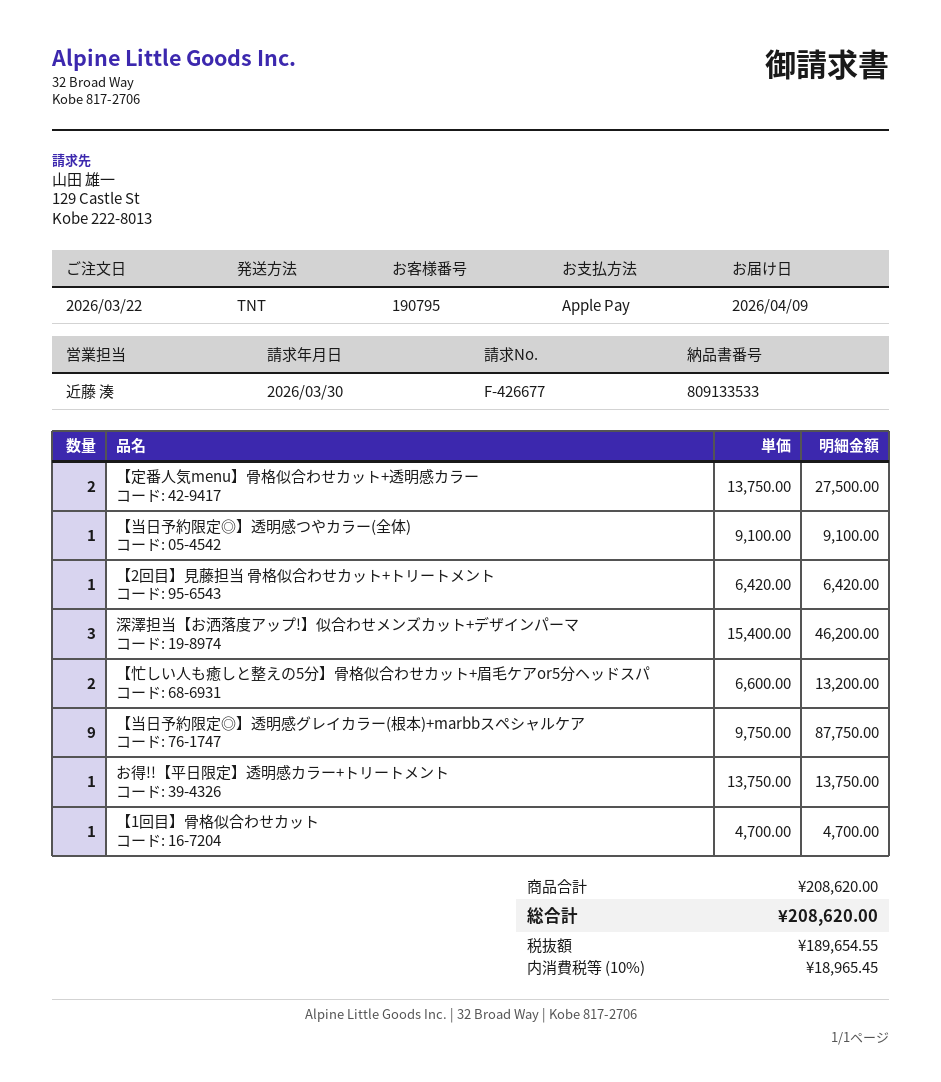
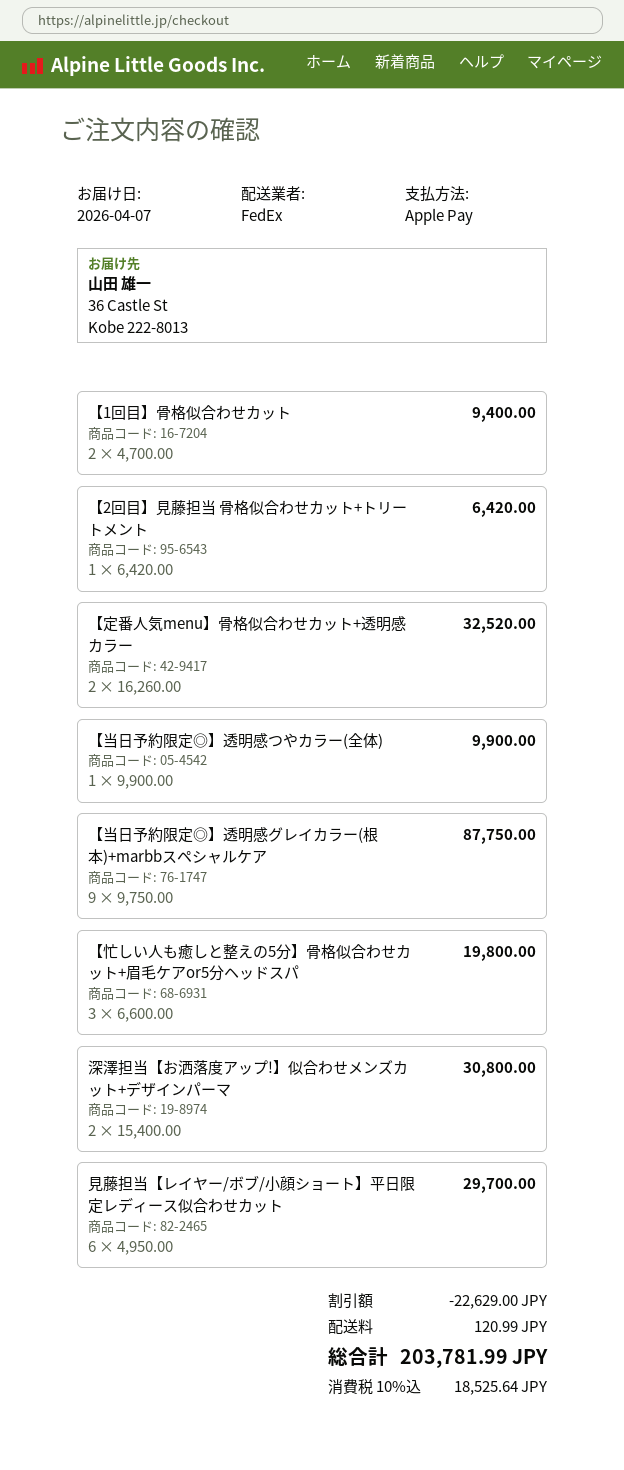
delivery date: 2026-04-09 -> 2026-04-07
shipping method: TNT -> FedEx
【定番人気menu】骨格似合わせカット+透明感カラー: 2 x 13750.00 = 27500.00 -> 2 x 16260.00 = 32520.00
【当日予約限定◎】透明感つやカラー(全体): 1 x 9100.00 = 9100.00 -> 1 x 9900.00 = 9900.00
深澤担当【お洒落度アップ!】似合わせメンズカット+デザインパーマ: 3 x 15400.00 = 46200.00 -> 2 x 15400.00 = 30800.00
【忙しい人も癒しと整えの5分】骨格似合わせカット+眉毛ケアor5分ヘッドスパ: 2 x 6600.00 = 13200.00 -> 3 x 6600.00 = 19800.00
お得!!【平日限定】透明感カラー+トリートメント: 1 x 13750.00 = 13750.00 -> none
【1回目】骨格似合わせカット: 1 x 4700.00 = 4700.00 -> 2 x 4700.00 = 9400.00
見藤担当【レイヤー/ボブ/小顔ショート】平日限定レディース似合わせカット: none -> 6 x 4950.00 = 29700.00
discount: none -> 22629.00
shipping: none -> 120.99
tax: 10% = 18965.45 -> 10% = 18525.64
total: 208620.00 -> 203781.99

